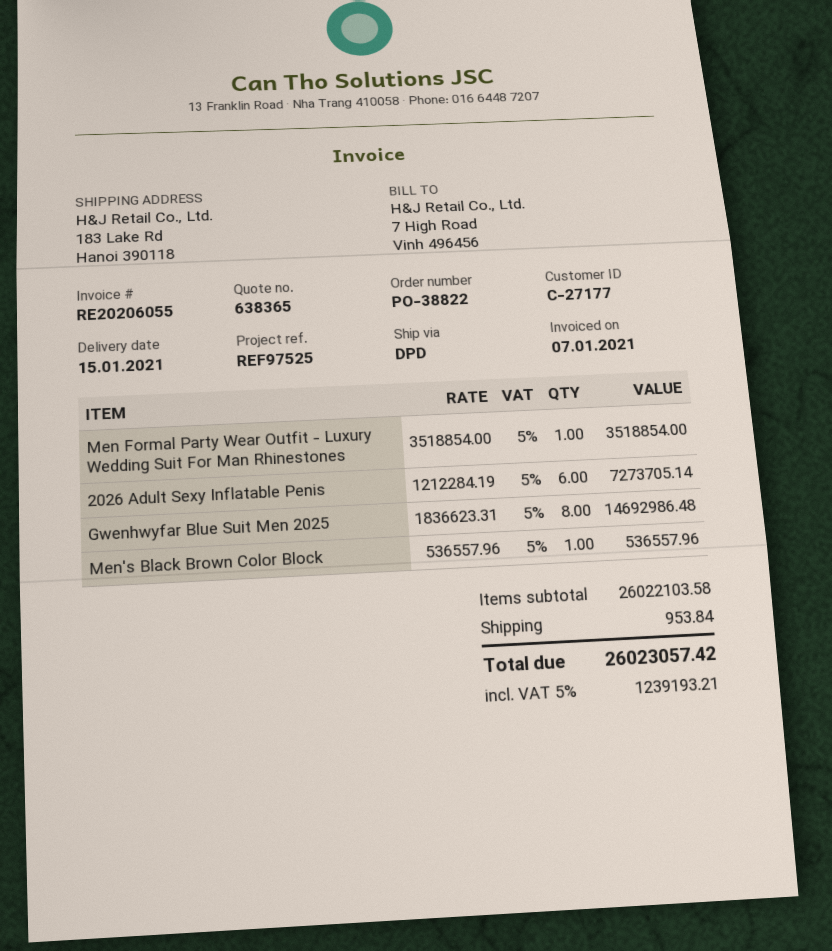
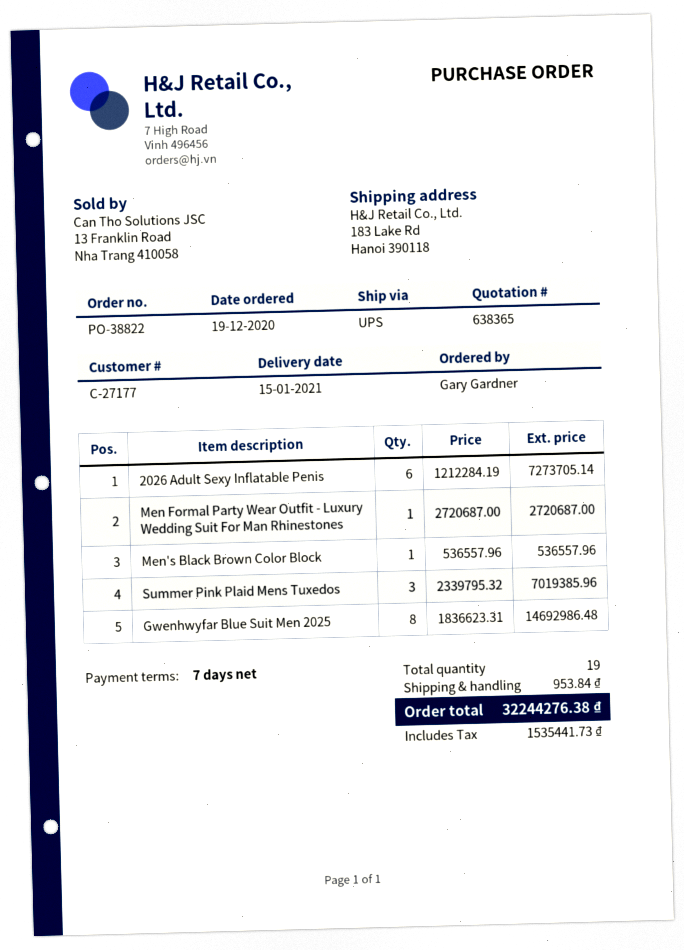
shipping method: DPD -> UPS
Men Formal Party Wear Outfit - Luxury Wedding Suit For Man Rhinestones: 1 x 3518854.00 = 3518854.00 -> 1 x 2720687.00 = 2720687.00
Summer Pink Plaid Mens Tuxedos: none -> 3 x 2339795.32 = 7019385.96
tax: 1239193.21 -> 1535441.73
total: 26023057.42 -> 32244276.38

